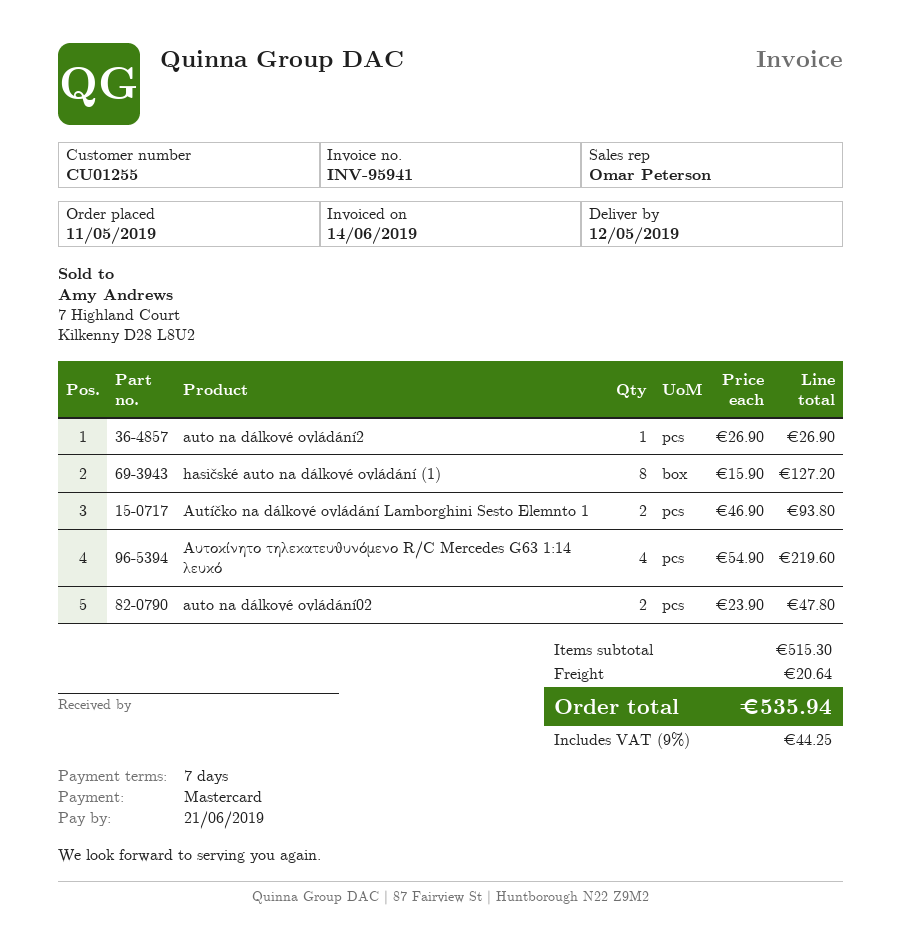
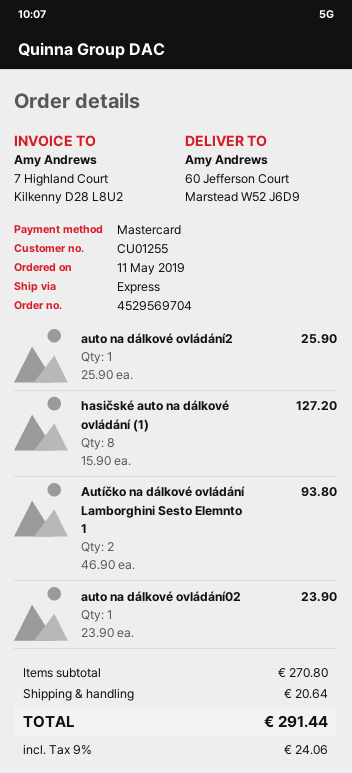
auto na dálkové ovládání2: 1 x 26.90 = 26.90 -> 1 x 25.90 = 25.90
Αυτοκίνητο τηλεκατευθυνόμενο R/C Mercedes G63 1:14 λευκό: 4 x 54.90 = 219.60 -> none
auto na dálkové ovládání02: 2 x 23.90 = 47.80 -> 1 x 23.90 = 23.90
subtotal: 515.30 -> 270.80
tax: 9% = 44.25 -> 9% = 24.06
total: 535.94 -> 291.44

